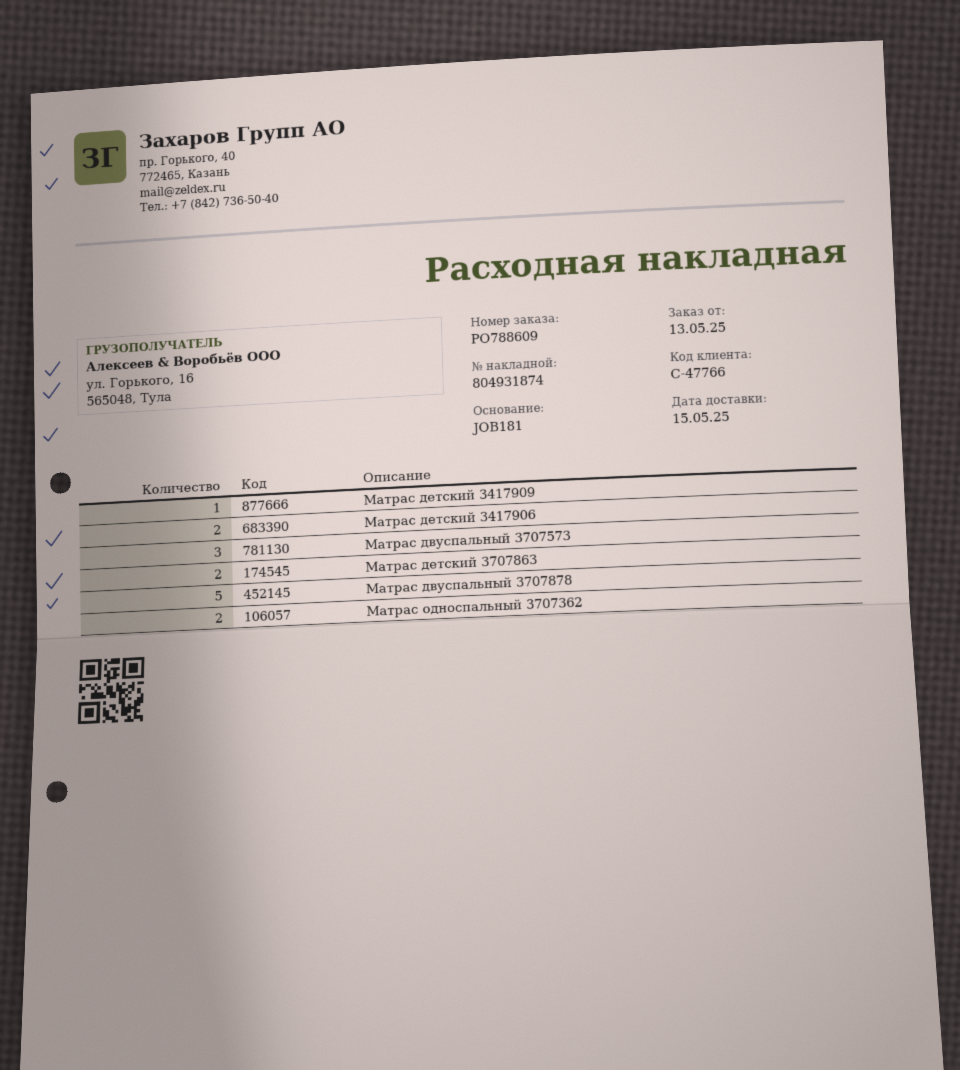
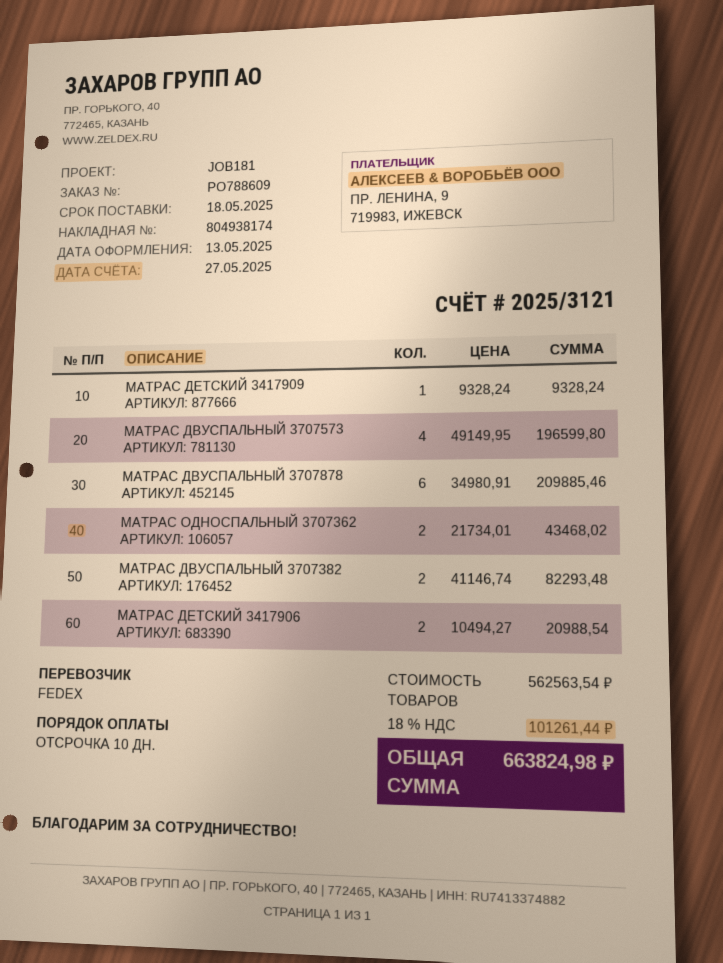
delivery note number: 804931874 -> 804938174
delivery date: 2025-05-15 -> 2025-05-18
Матрас двуспальный 3707573: 3 -> 4
Матрас детский 3707863: 2 -> none
Матрас двуспальный 3707878: 5 -> 6
МАТРАС ДВУСПАЛЬНЫЙ 3707382: none -> 2

